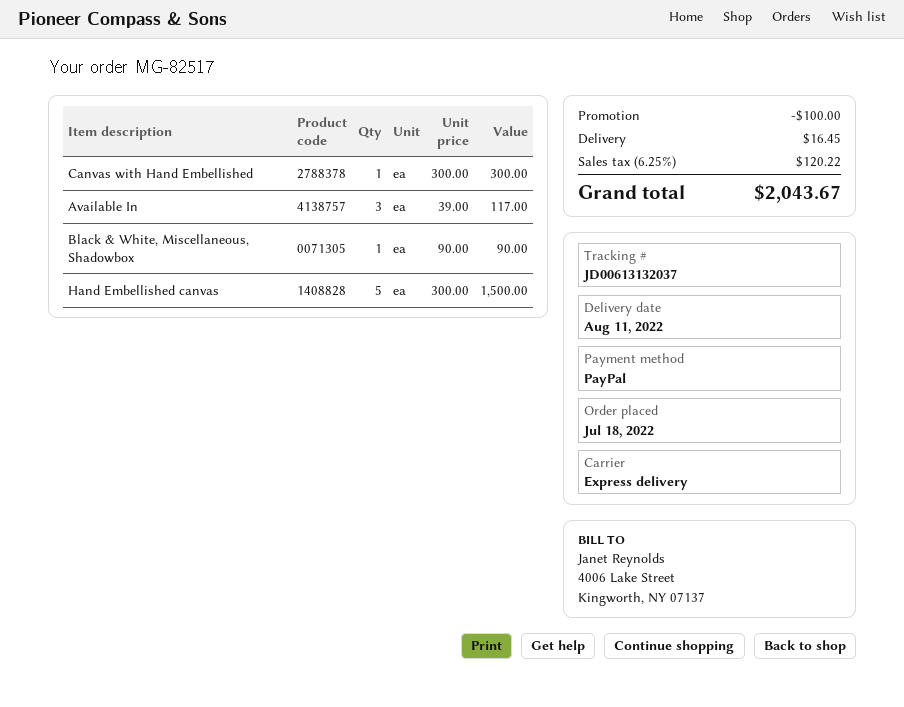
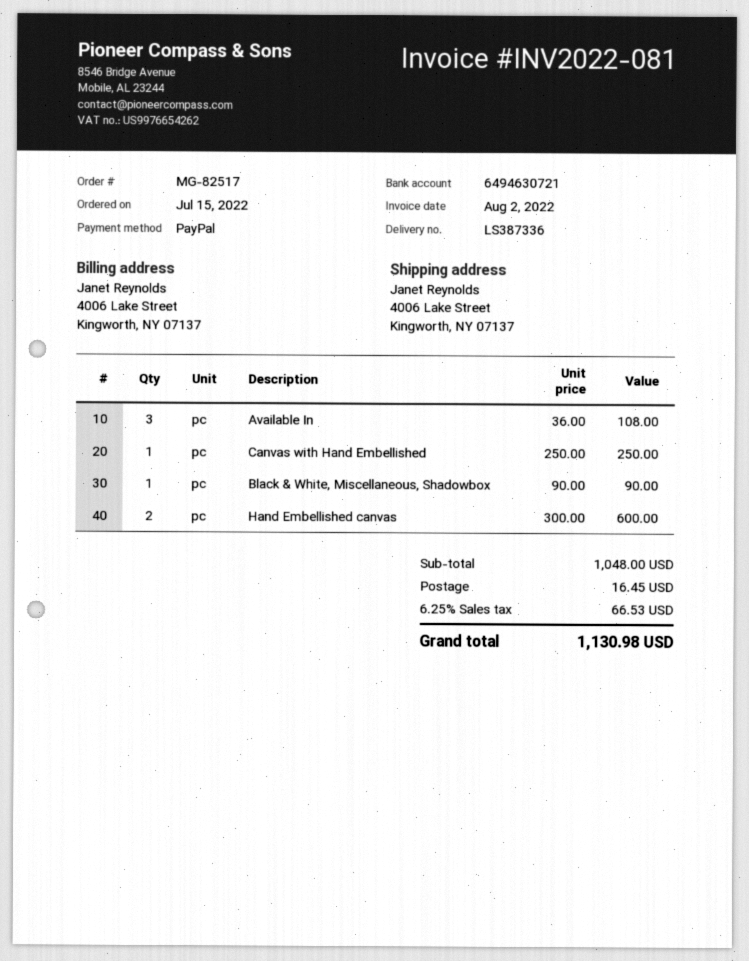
order date: 2022-07-18 -> 2022-07-15
Canvas with Hand Embellished: 1 x 300.00 = 300.00 -> 1 x 250.00 = 250.00
Available In: 3 x 39.00 = 117.00 -> 3 x 36.00 = 108.00
Hand Embellished canvas: 5 x 300.00 = 1500.00 -> 2 x 300.00 = 600.00
discount: 100.00 -> none
tax: 6.25% = 120.22 -> 6.25% = 66.53
total: 2043.67 -> 1130.98

